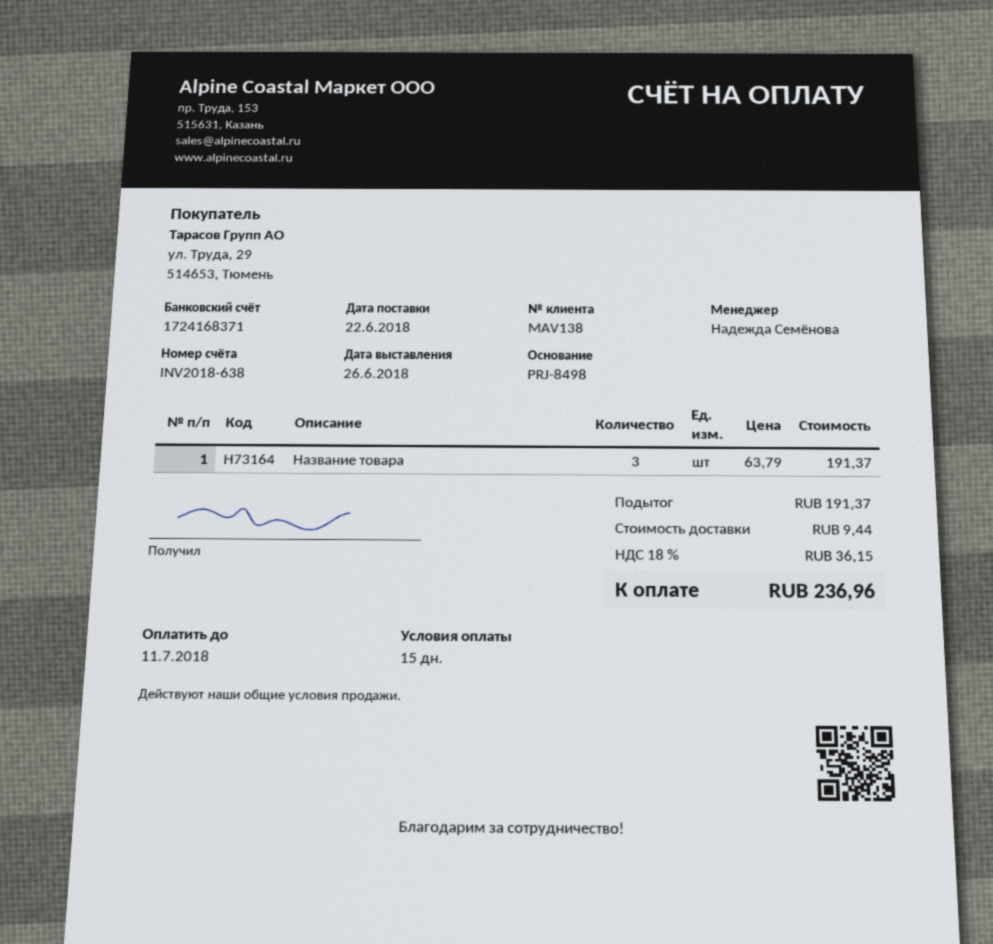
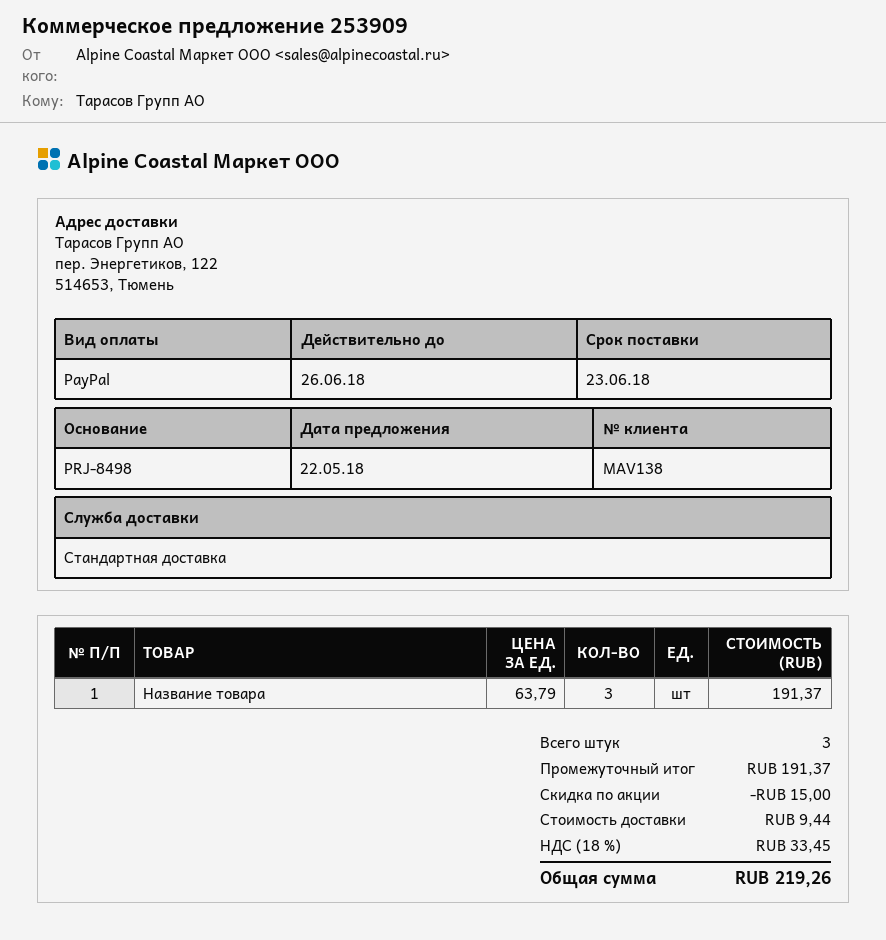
delivery date: 2018-06-22 -> 2018-06-23
discount: none -> 15.00
tax: 18% = 36.15 -> 18% = 33.45
total: 236.96 -> 219.26

